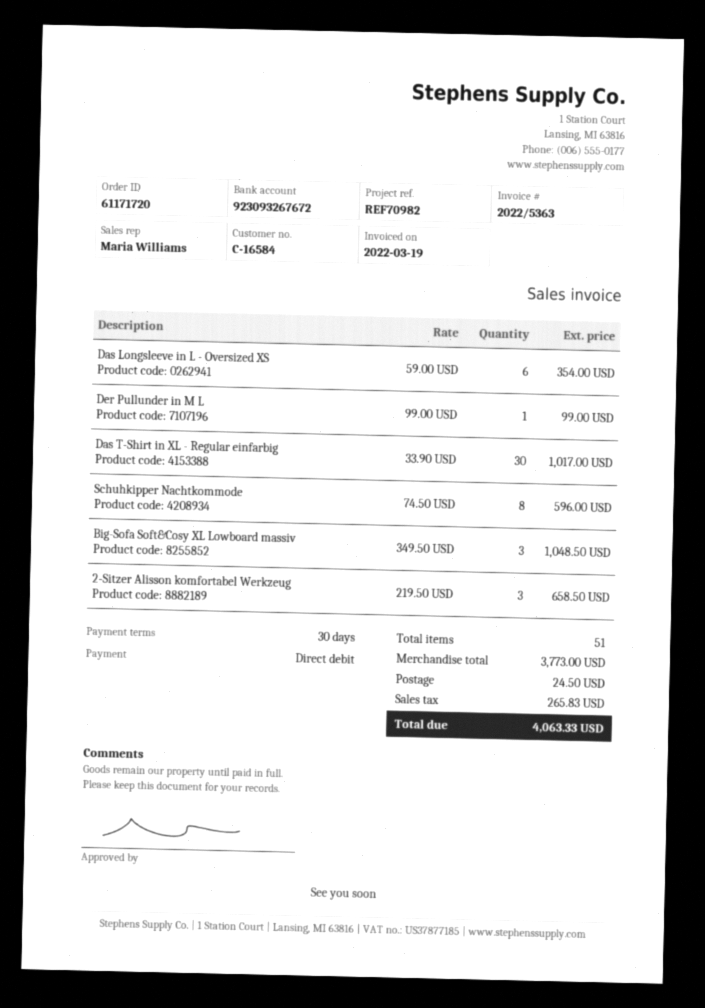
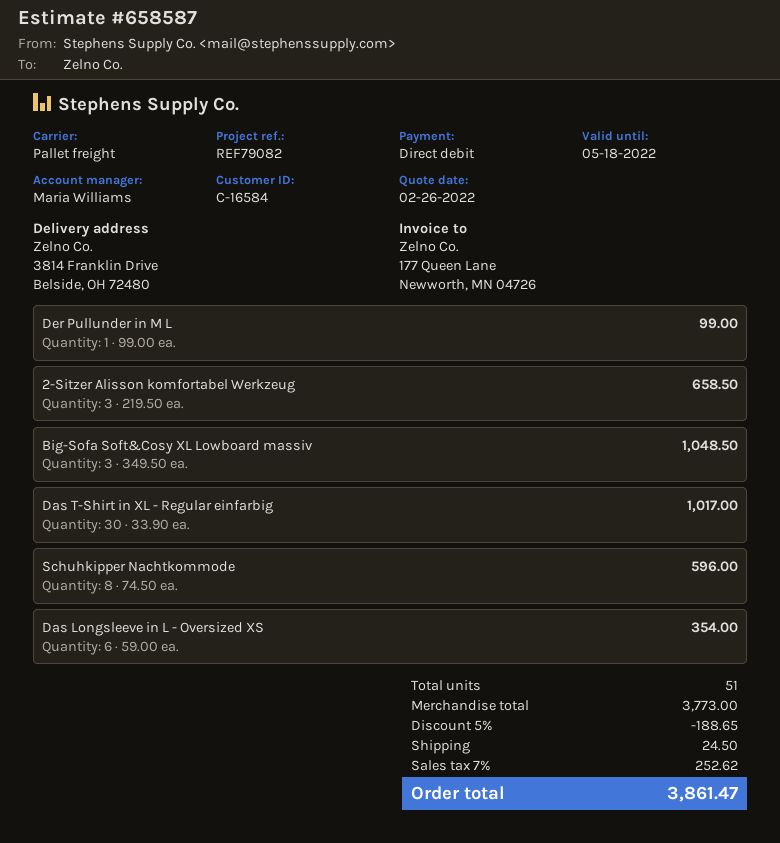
reference: REF70982 -> REF79082
discount: none -> 5% = 188.65
tax: 265.83 -> 252.62
total: 4063.33 -> 3861.47

